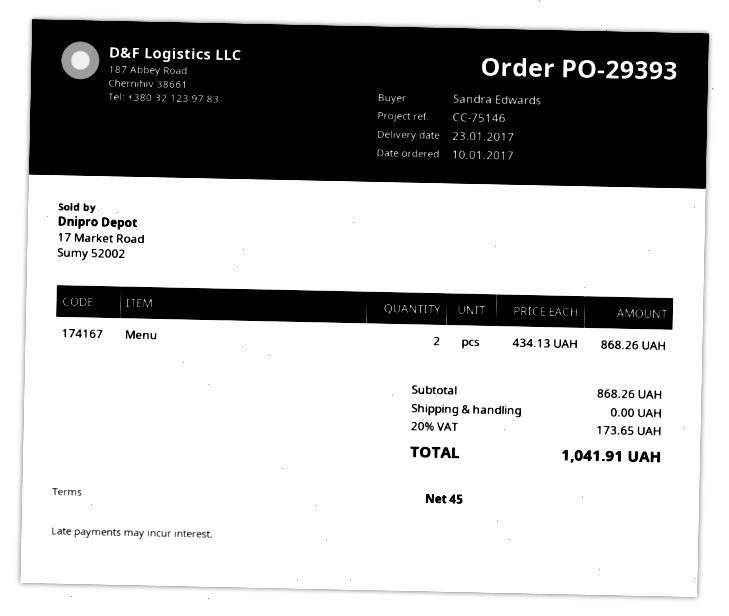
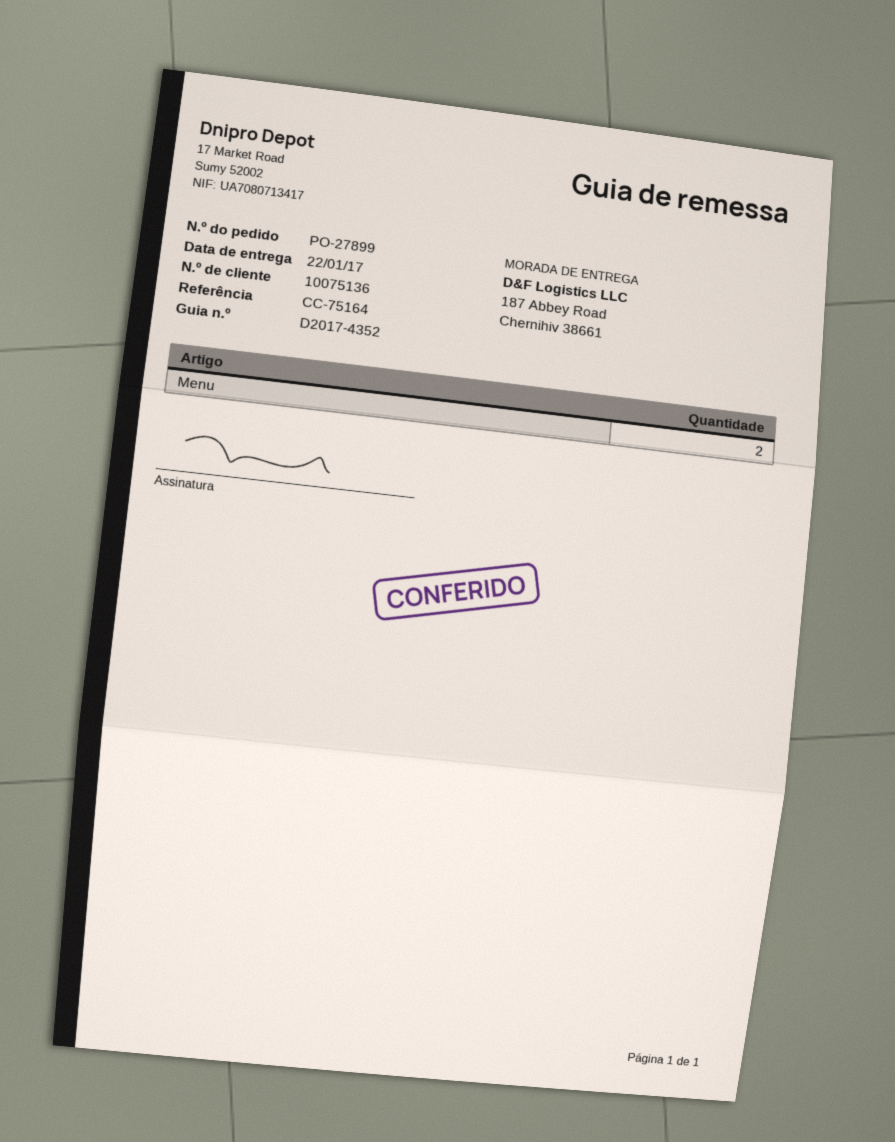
order number: PO-29393 -> PO-27899
delivery date: 2017-01-23 -> 2017-01-22
reference: CC-75146 -> CC-75164

